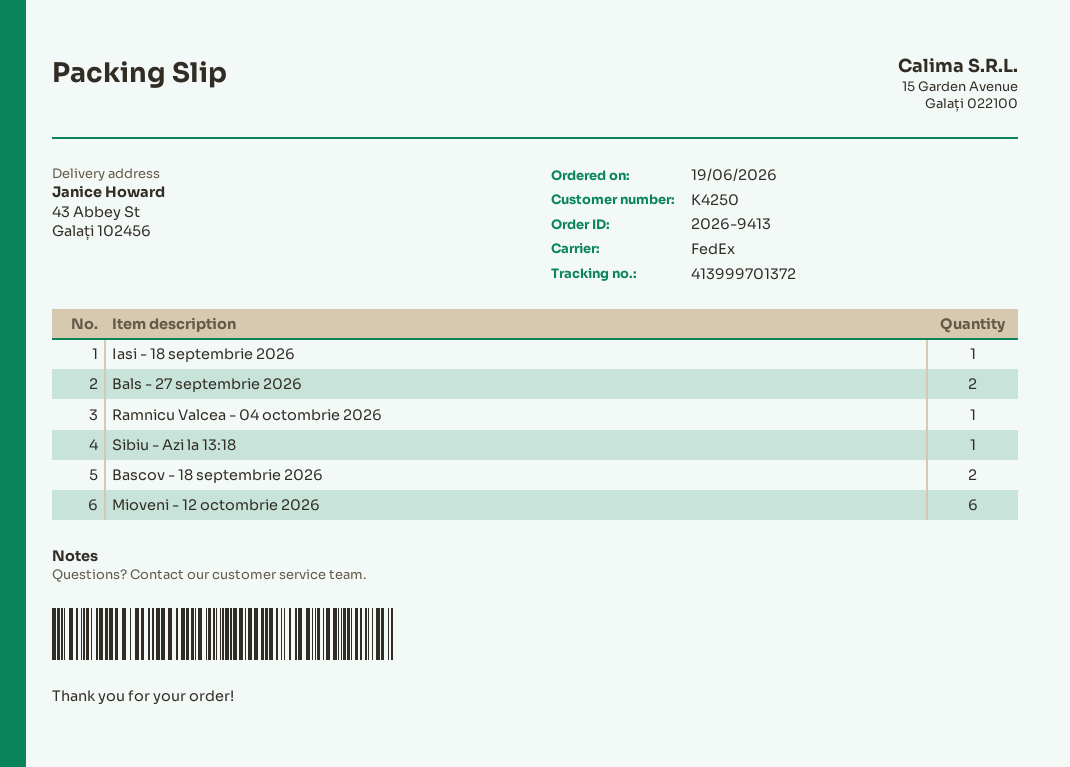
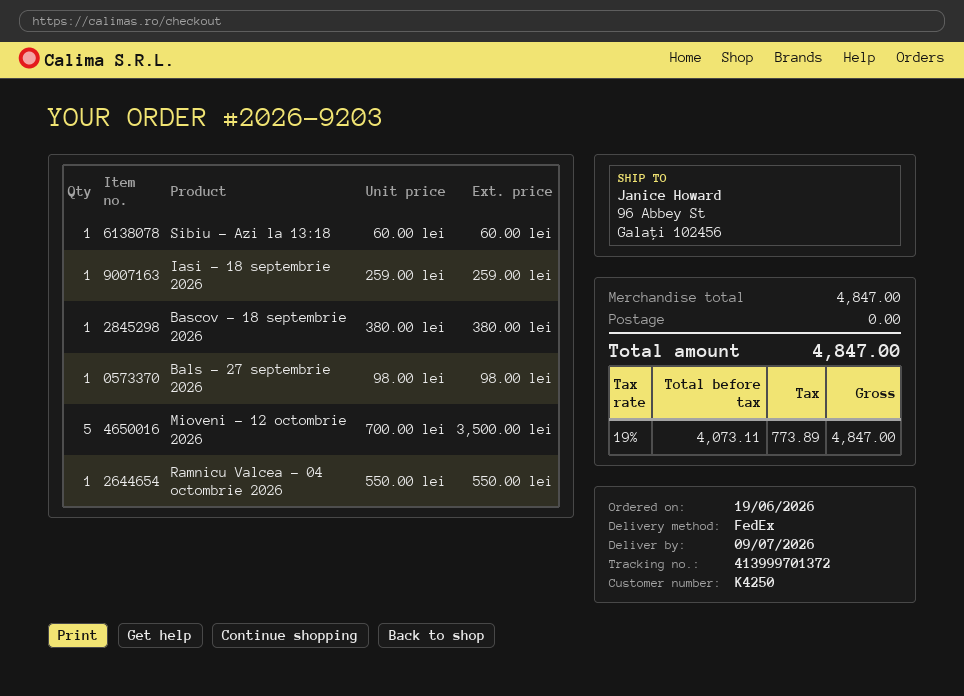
order number: 2026-9413 -> 2026-9203
ship to: 43 Abbey St, Galați 102456 -> 96 Abbey St, Galați 102456
Bals - 27 septembrie 2026: 2 -> 1
Bascov - 18 septembrie 2026: 2 -> 1
Mioveni - 12 octombrie 2026: 6 -> 5

